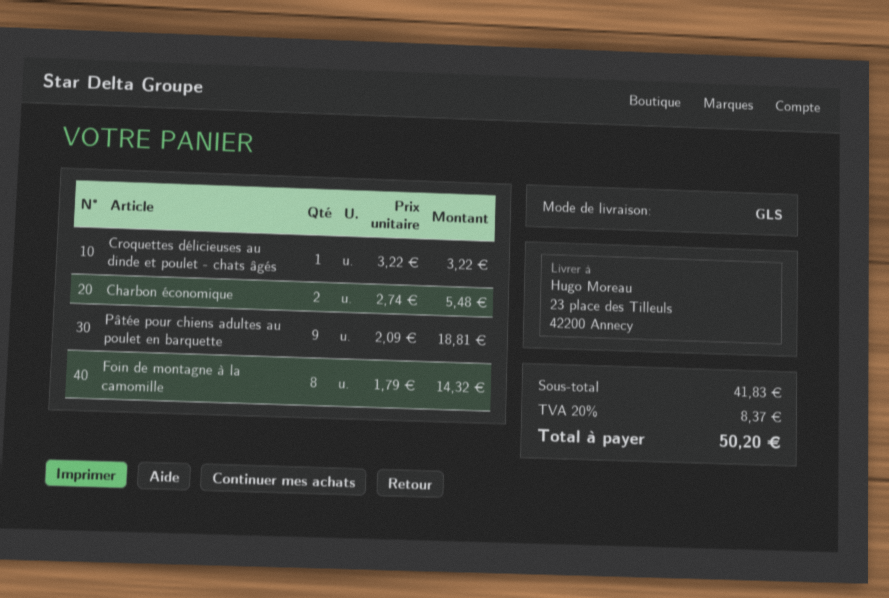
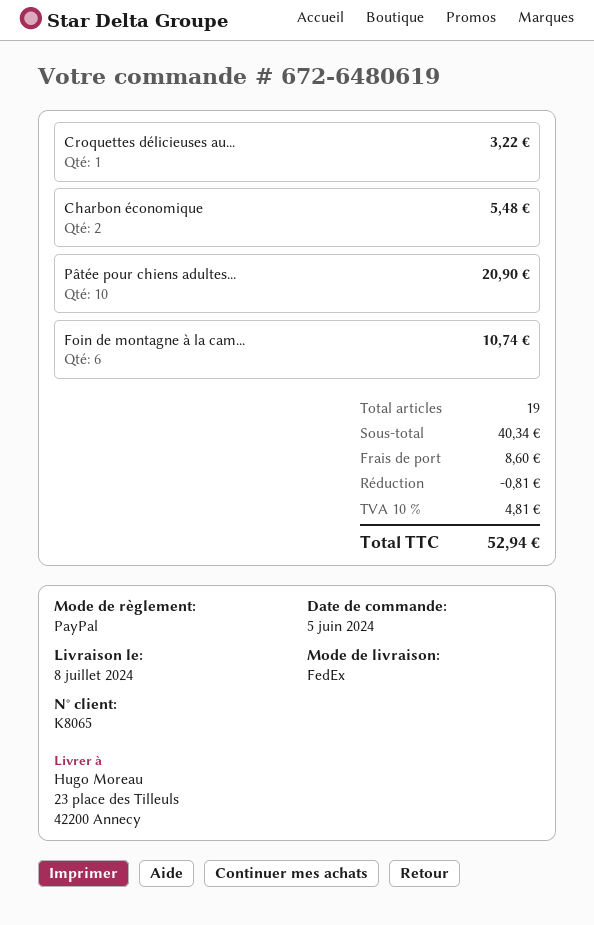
shipping method: GLS -> FedEx
Pâtée pour chiens adultes au poulet en barquette: 9 for 18.81 -> 10 for 20.90
Foin de montagne à la camomille: 8 for 14.32 -> 6 for 10.74
subtotal: 41.83 -> 40.34
discount: none -> 0.81
shipping: none -> 8.60
tax: 20% = 8.37 -> 10% = 4.81
total: 50.20 -> 52.94

